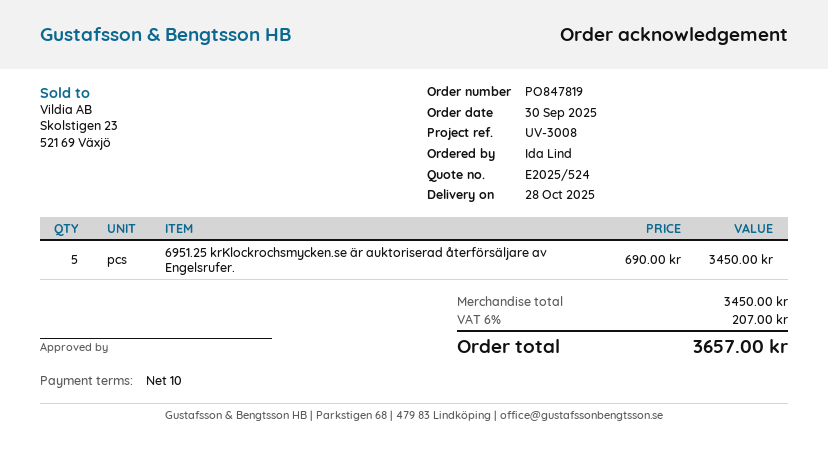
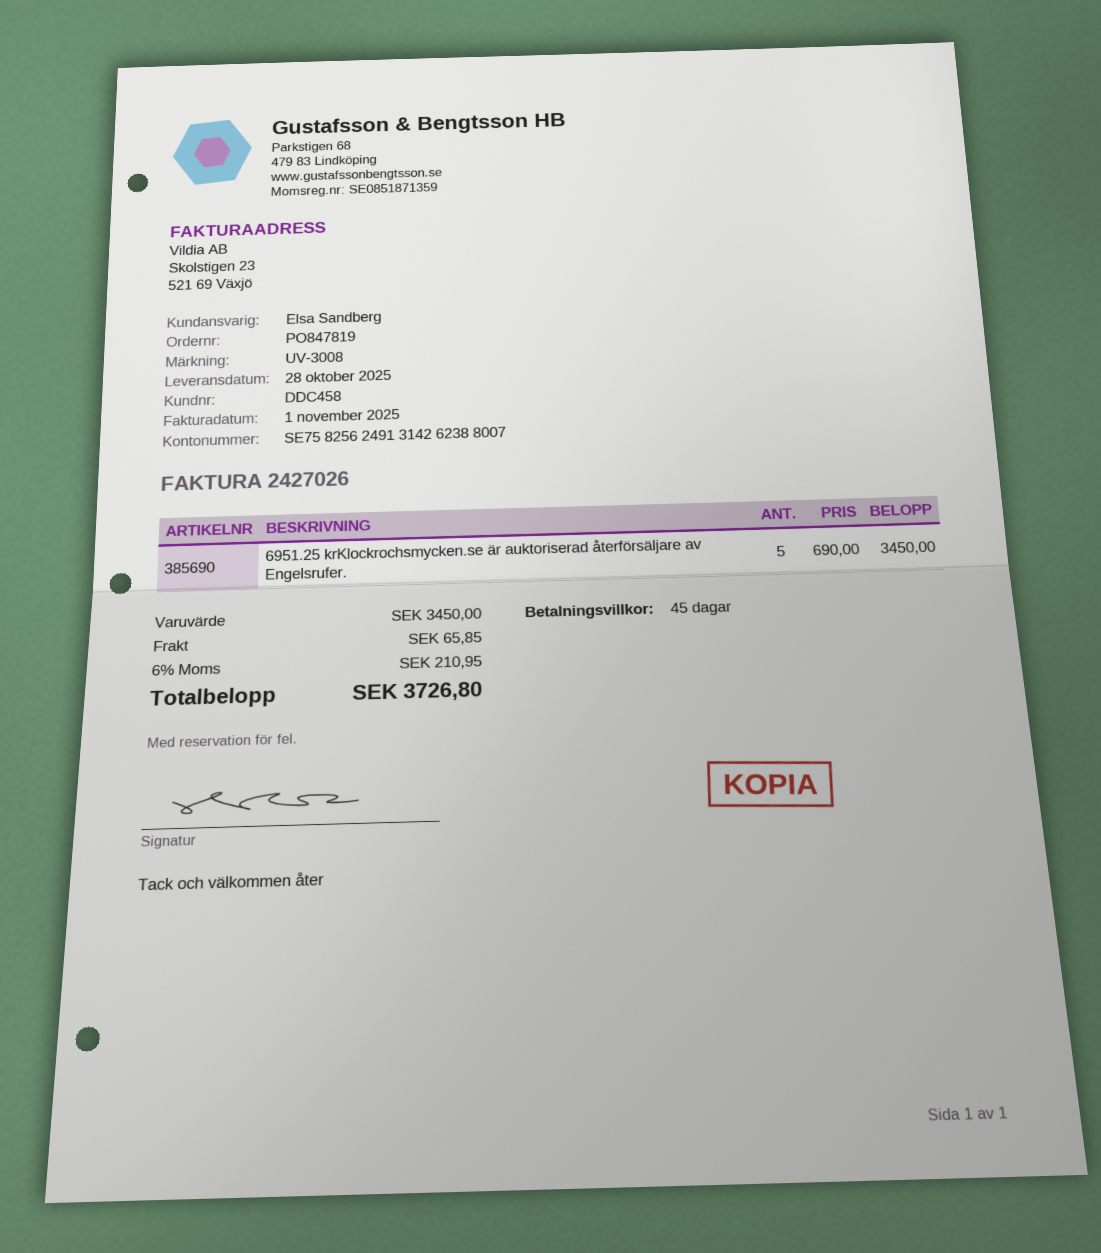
payment terms: 10 days -> 45 days
shipping: none -> 65.85
tax: 6% = 207.00 -> 6% = 210.95
total: 3657.00 -> 3726.80

